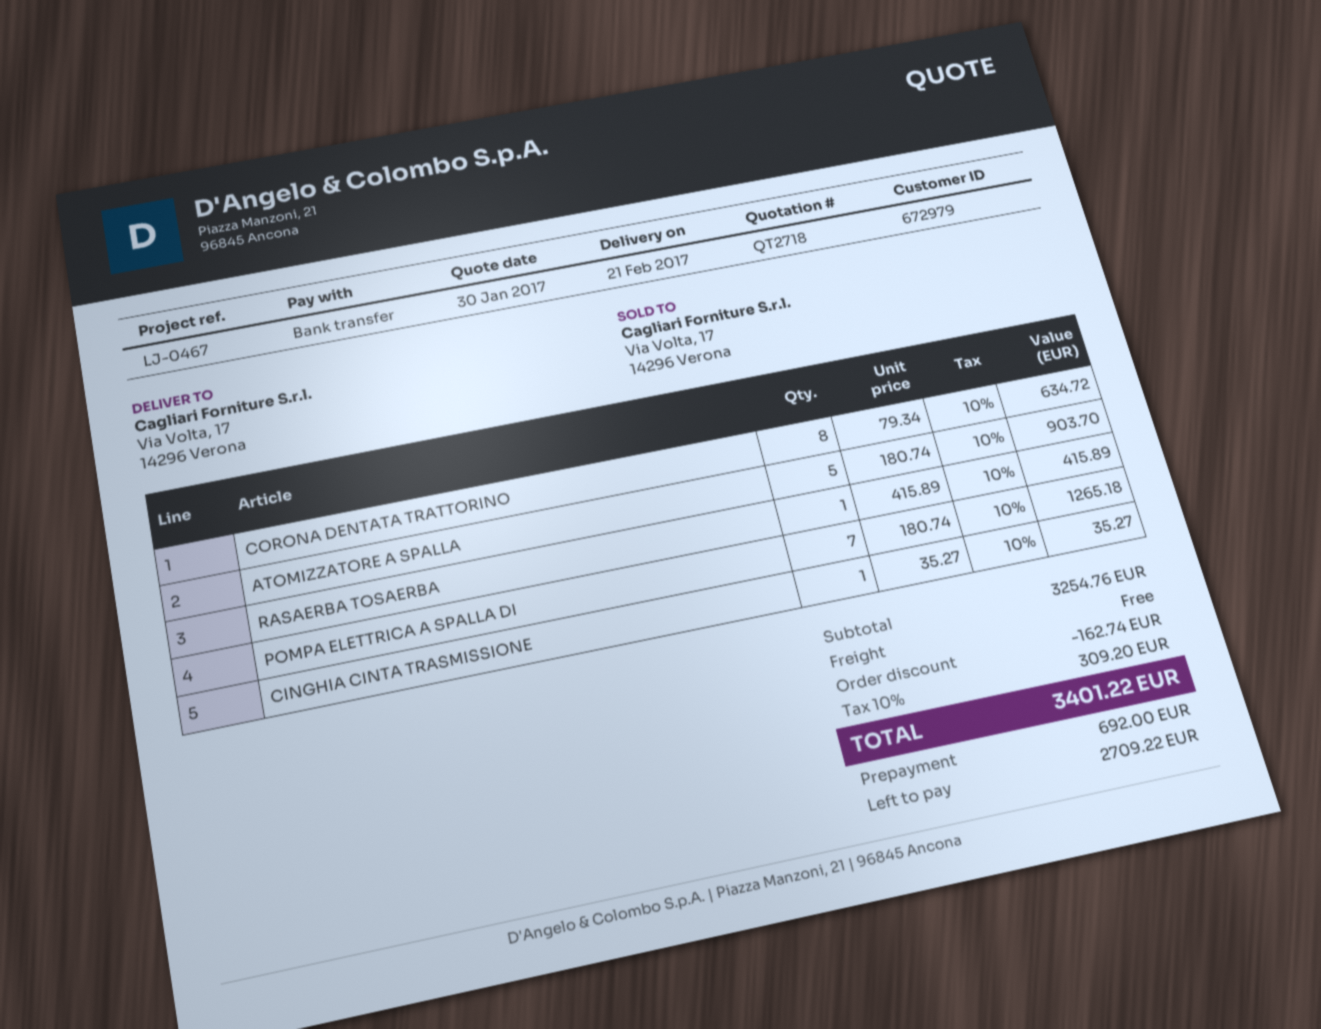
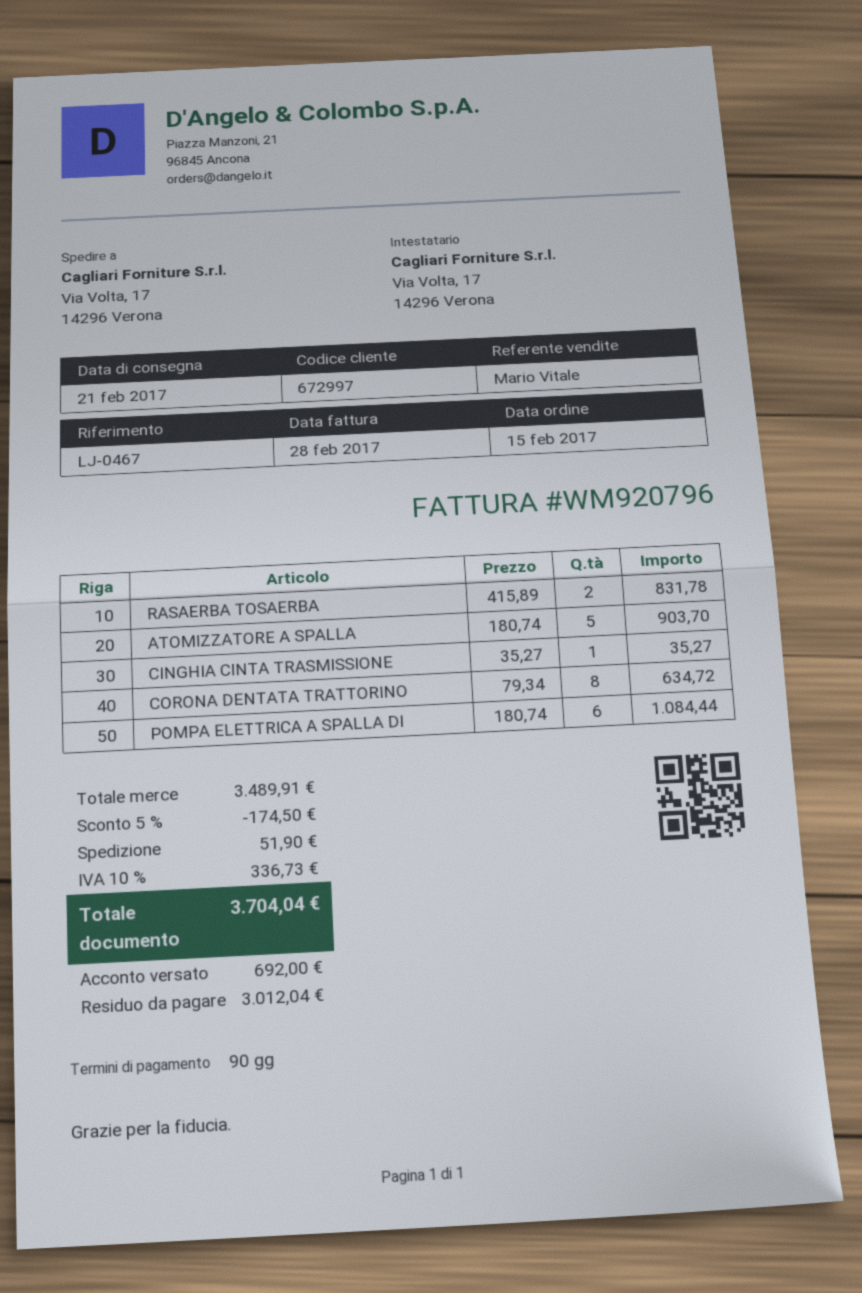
customer number: 672979 -> 672997
RASAERBA TOSAERBA: 1 x 415.89 = 415.89 -> 2 x 415.89 = 831.78
POMPA ELETTRICA A SPALLA DI: 7 x 180.74 = 1265.18 -> 6 x 180.74 = 1084.44
subtotal: 3254.76 -> 3489.91
discount: 162.74 -> 174.50
shipping: 0.00 -> 51.90
tax: 10% = 309.20 -> 10% = 336.73
total: 3401.22 -> 3704.04
balance: 2709.22 -> 3012.04

